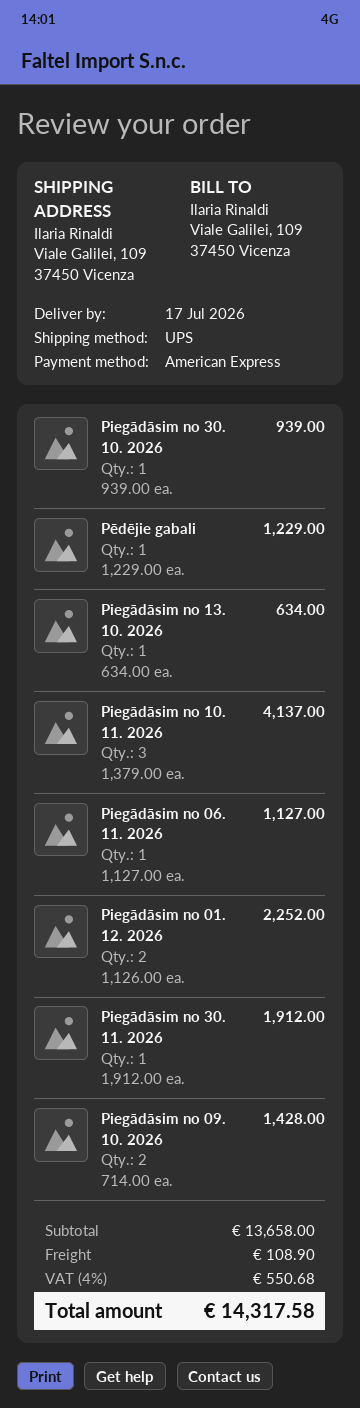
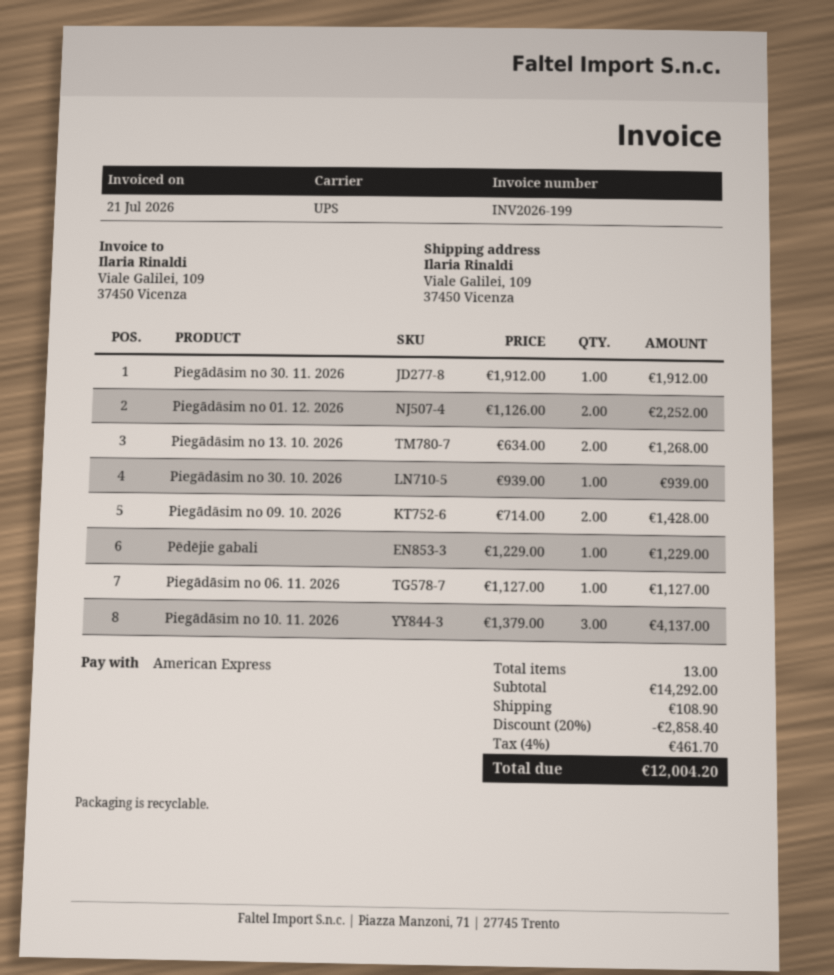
Piegādāsim no 13. 10. 2026: 1 x 634.00 = 634.00 -> 2 x 634.00 = 1268.00
subtotal: 13658.00 -> 14292.00
discount: none -> 20% = 2858.40
tax: 4% = 550.68 -> 4% = 461.70
total: 14317.58 -> 12004.20

